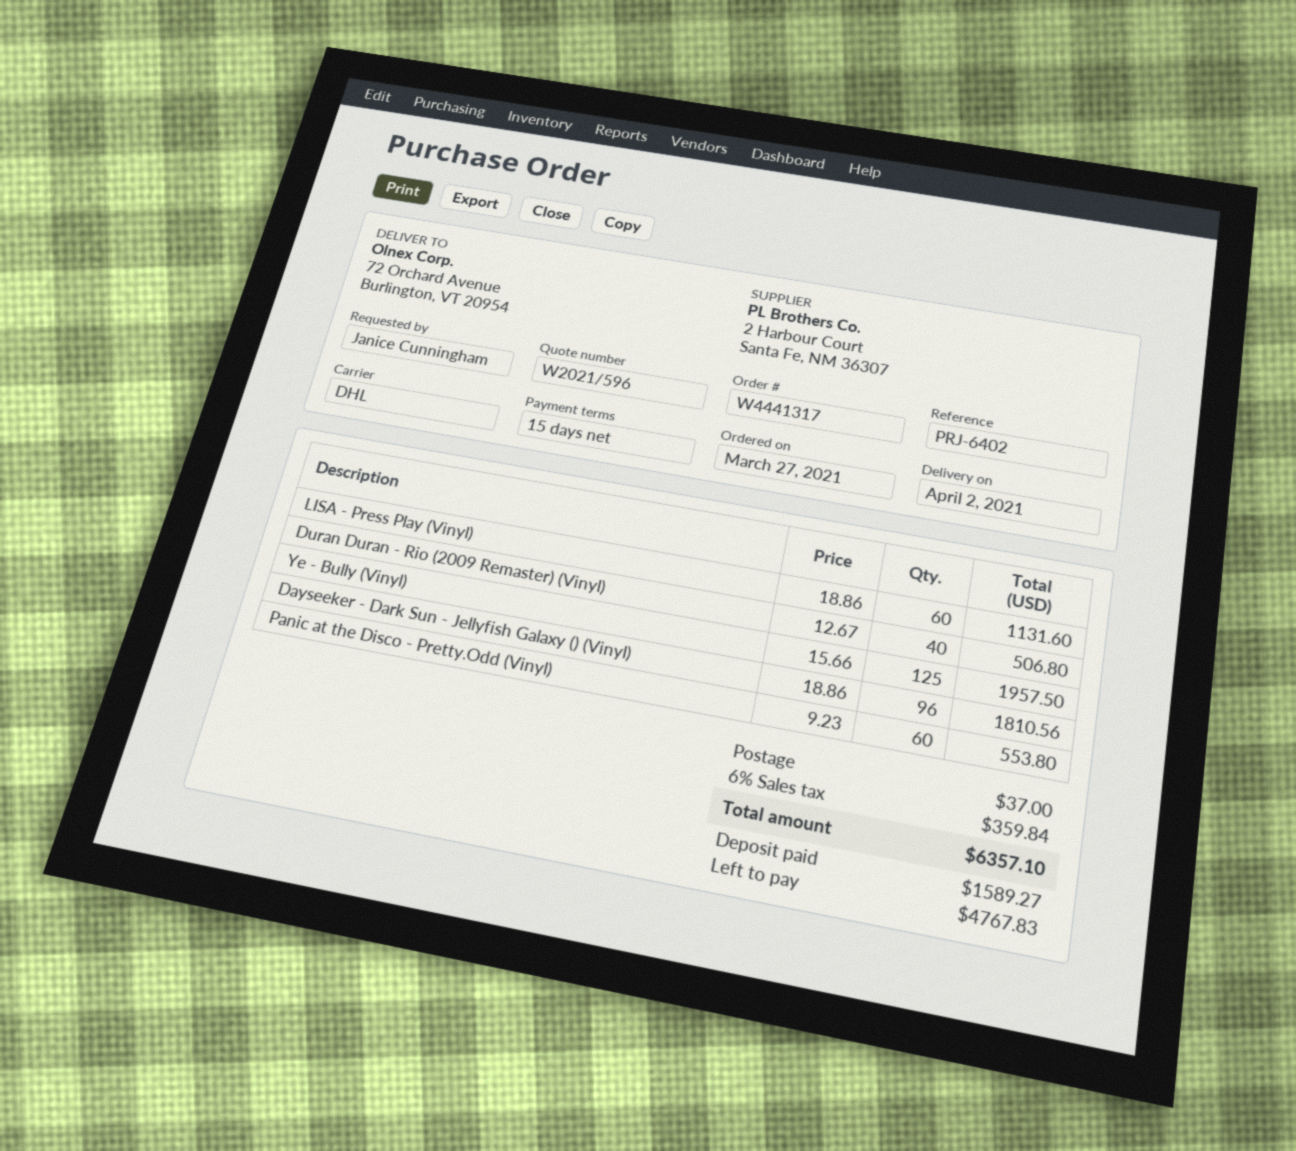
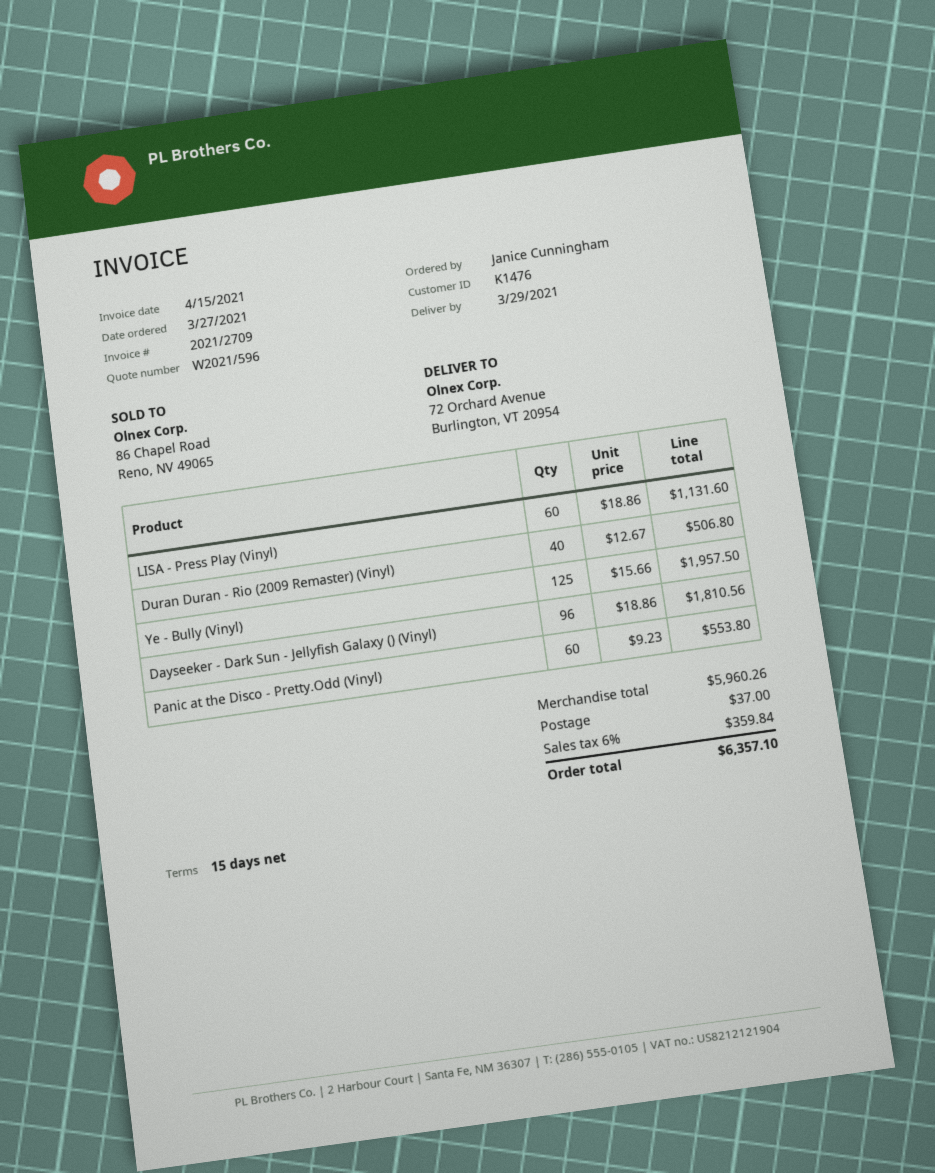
delivery date: 2021-04-02 -> 2021-03-29

